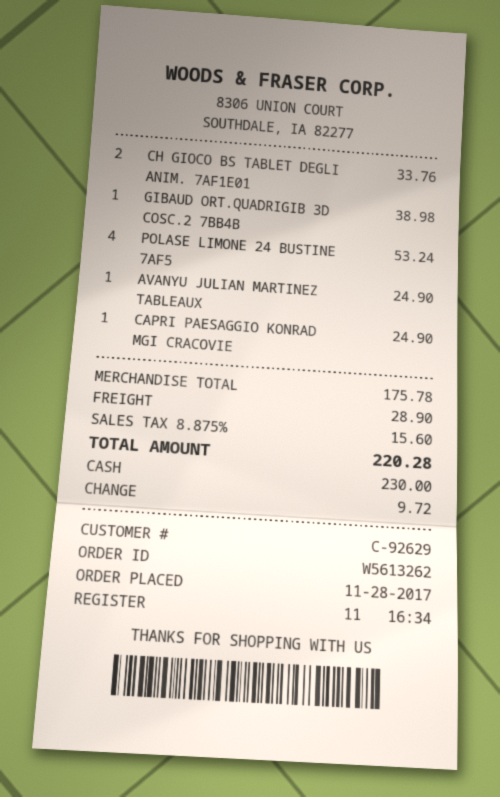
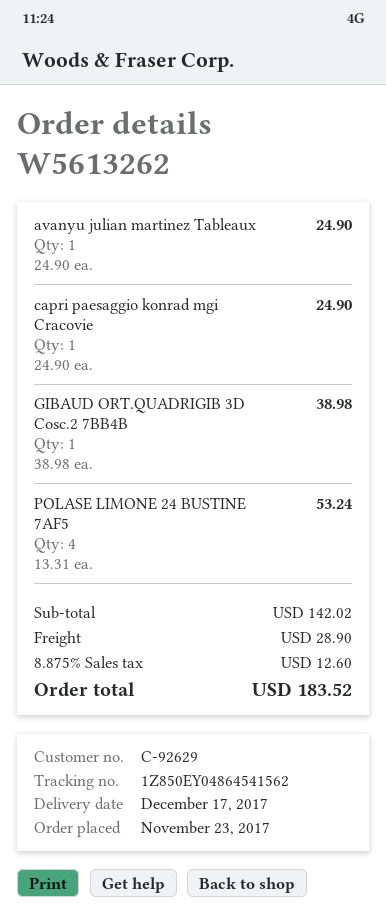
order date: 2017-11-28 -> 2017-11-23
CH GIOCO BS TABLET DEGLI ANIM. 7AF1E01: 2 for 33.76 -> none
subtotal: 175.78 -> 142.02
tax: 8.875% = 15.60 -> 8.875% = 12.60
total: 220.28 -> 183.52

